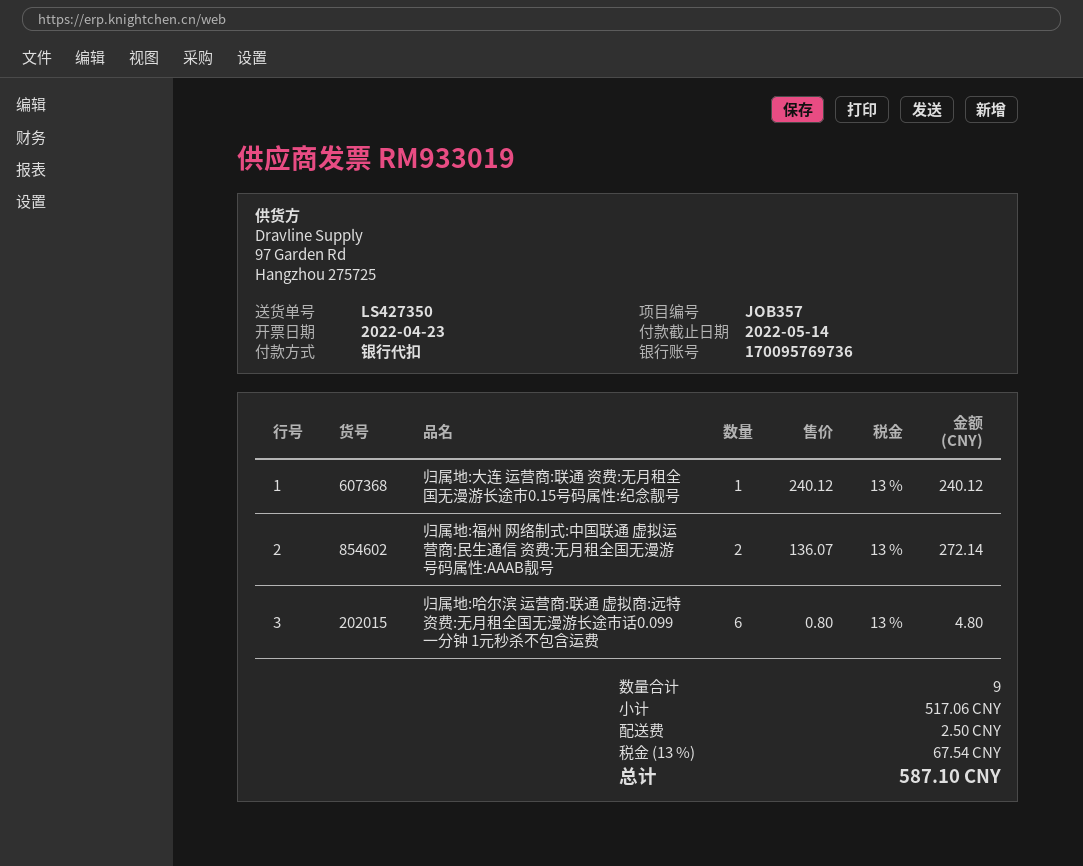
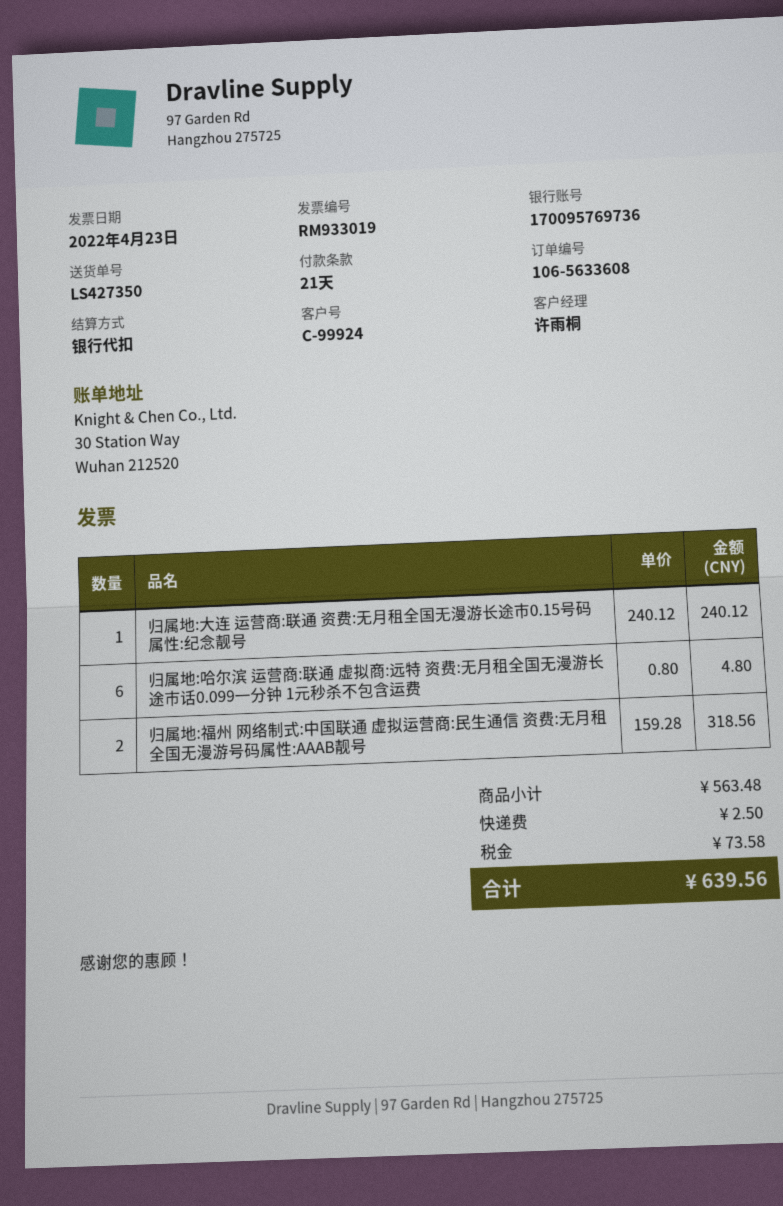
归属地:福州 网络制式:中国联通 虚拟运营商:民生通信 资费:无月租全国无漫游号码属性:AAAB靓号: 2 x 136.07 = 272.14 -> 2 x 159.28 = 318.56
subtotal: 517.06 -> 563.48
tax: 67.54 -> 73.58
total: 587.10 -> 639.56

